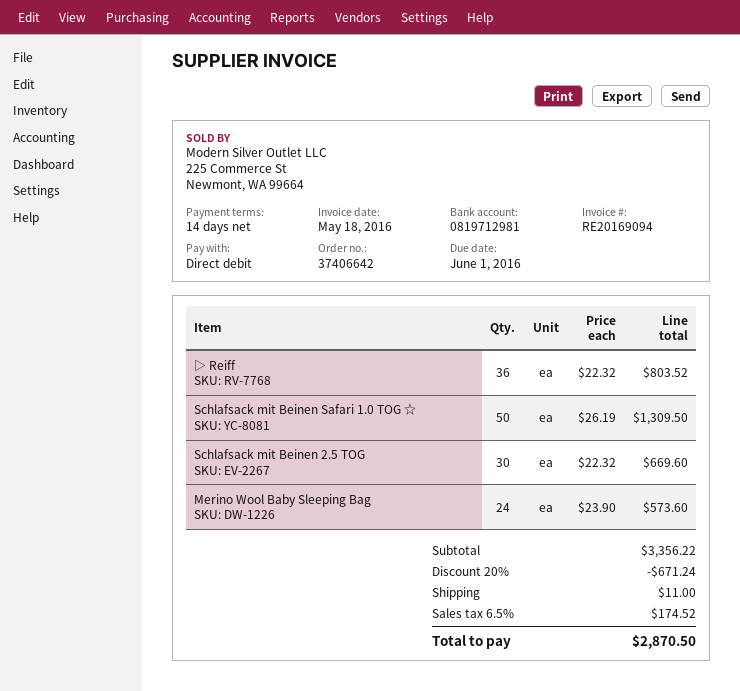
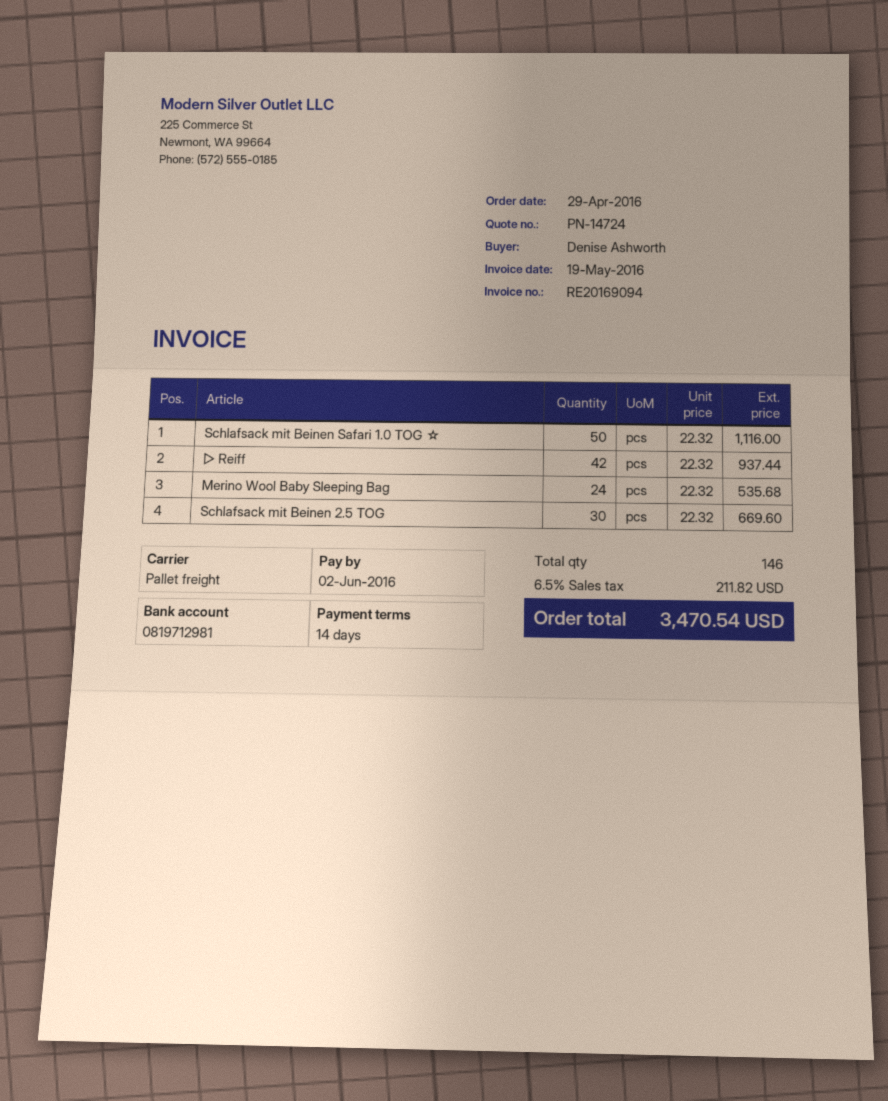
invoice date: 2016-05-18 -> 2016-05-19
due date: 2016-06-01 -> 2016-06-02
▷ Reiff: 36 x 22.32 = 803.52 -> 42 x 22.32 = 937.44
Schlafsack mit Beinen Safari 1.0 TOG ☆: 50 x 26.19 = 1309.50 -> 50 x 22.32 = 1116.00
Merino Wool Baby Sleeping Bag: 24 x 23.90 = 573.60 -> 24 x 22.32 = 535.68
discount: 20% = 671.24 -> none
shipping: 11.00 -> none
tax: 6.5% = 174.52 -> 6.5% = 211.82
total: 2870.50 -> 3470.54

